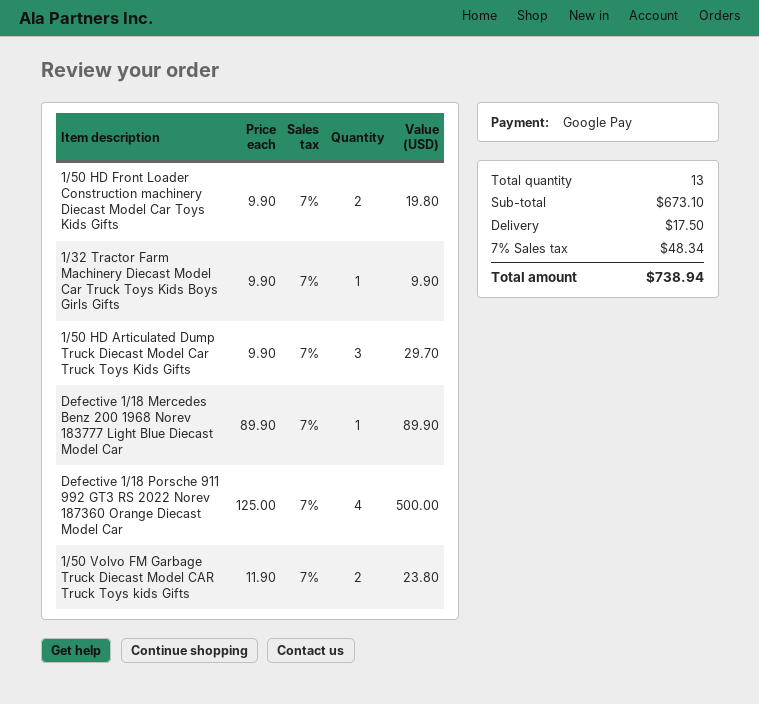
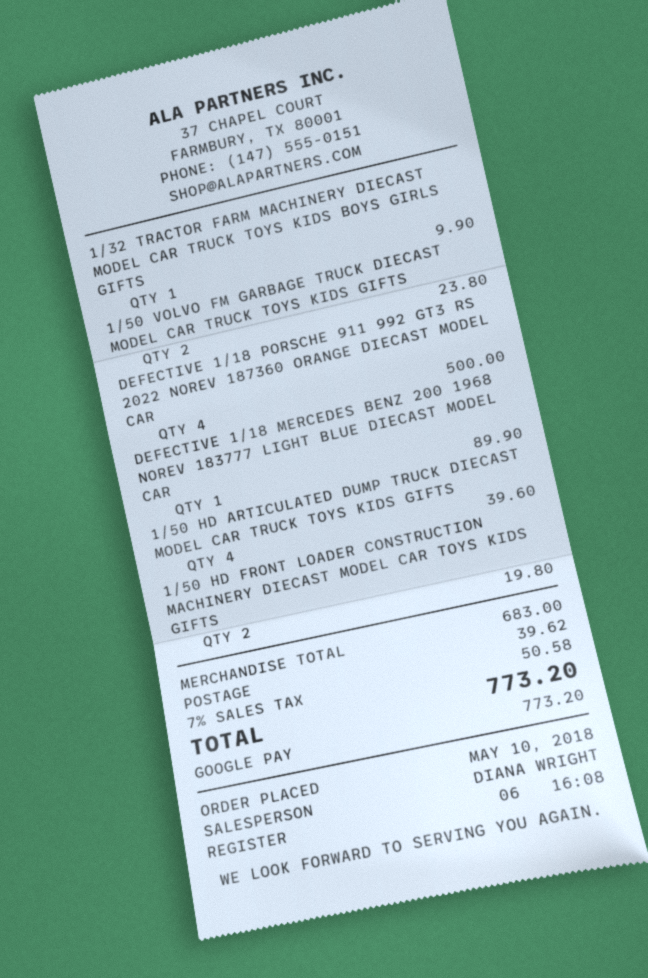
1/50 HD Articulated Dump Truck Diecast Model Car Truck Toys Kids Gifts: 3 for 29.70 -> 4 for 39.60
subtotal: 673.10 -> 683.00
shipping: 17.50 -> 39.62
tax: 7% = 48.34 -> 7% = 50.58
total: 738.94 -> 773.20

